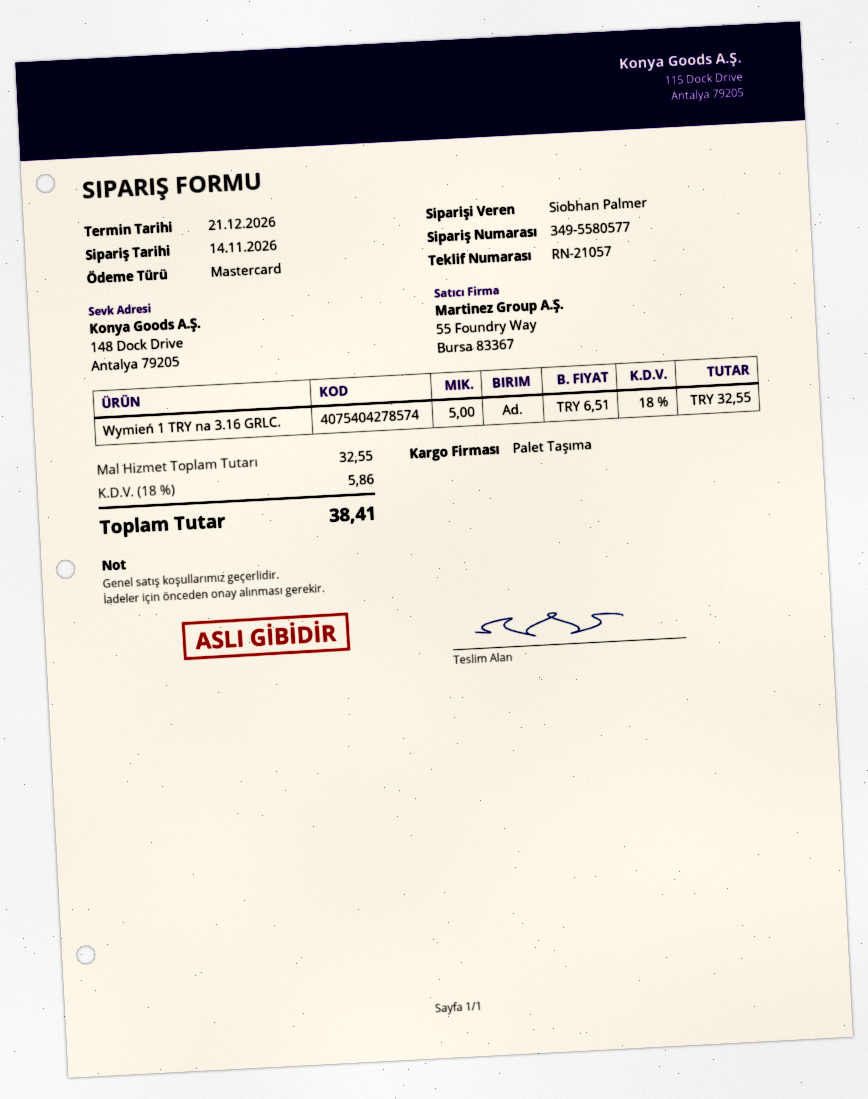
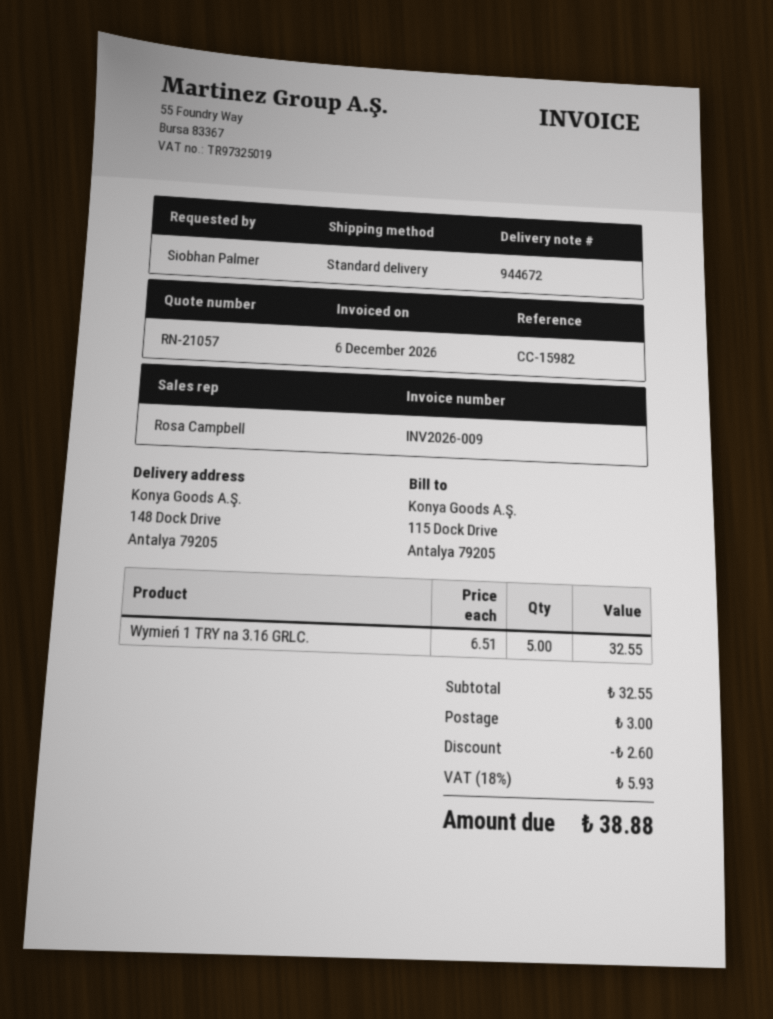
shipping method: pallet freight -> standard
discount: none -> 2.60
shipping: none -> 3.00
tax: 18% = 5.86 -> 18% = 5.93
total: 38.41 -> 38.88

